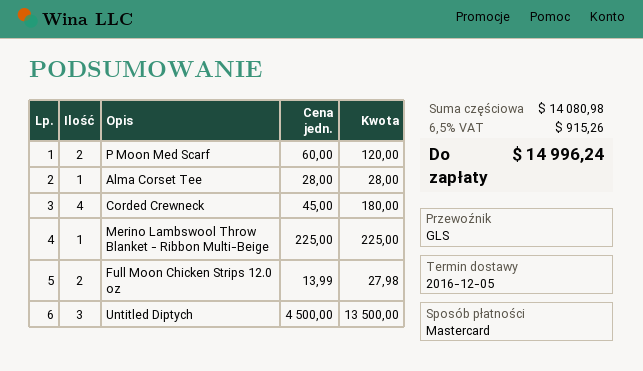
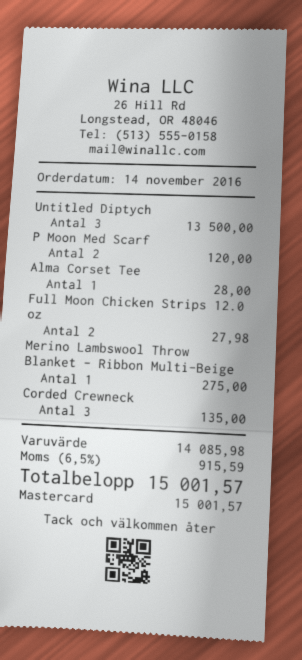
Corded Crewneck: 4 for 180.00 -> 3 for 135.00
Merino Lambswool Throw Blanket - Ribbon Multi-Beige: 1 for 225.00 -> 1 for 275.00
subtotal: 14080.98 -> 14085.98
tax: 6.5% = 915.26 -> 6.5% = 915.59
total: 14996.24 -> 15001.57

